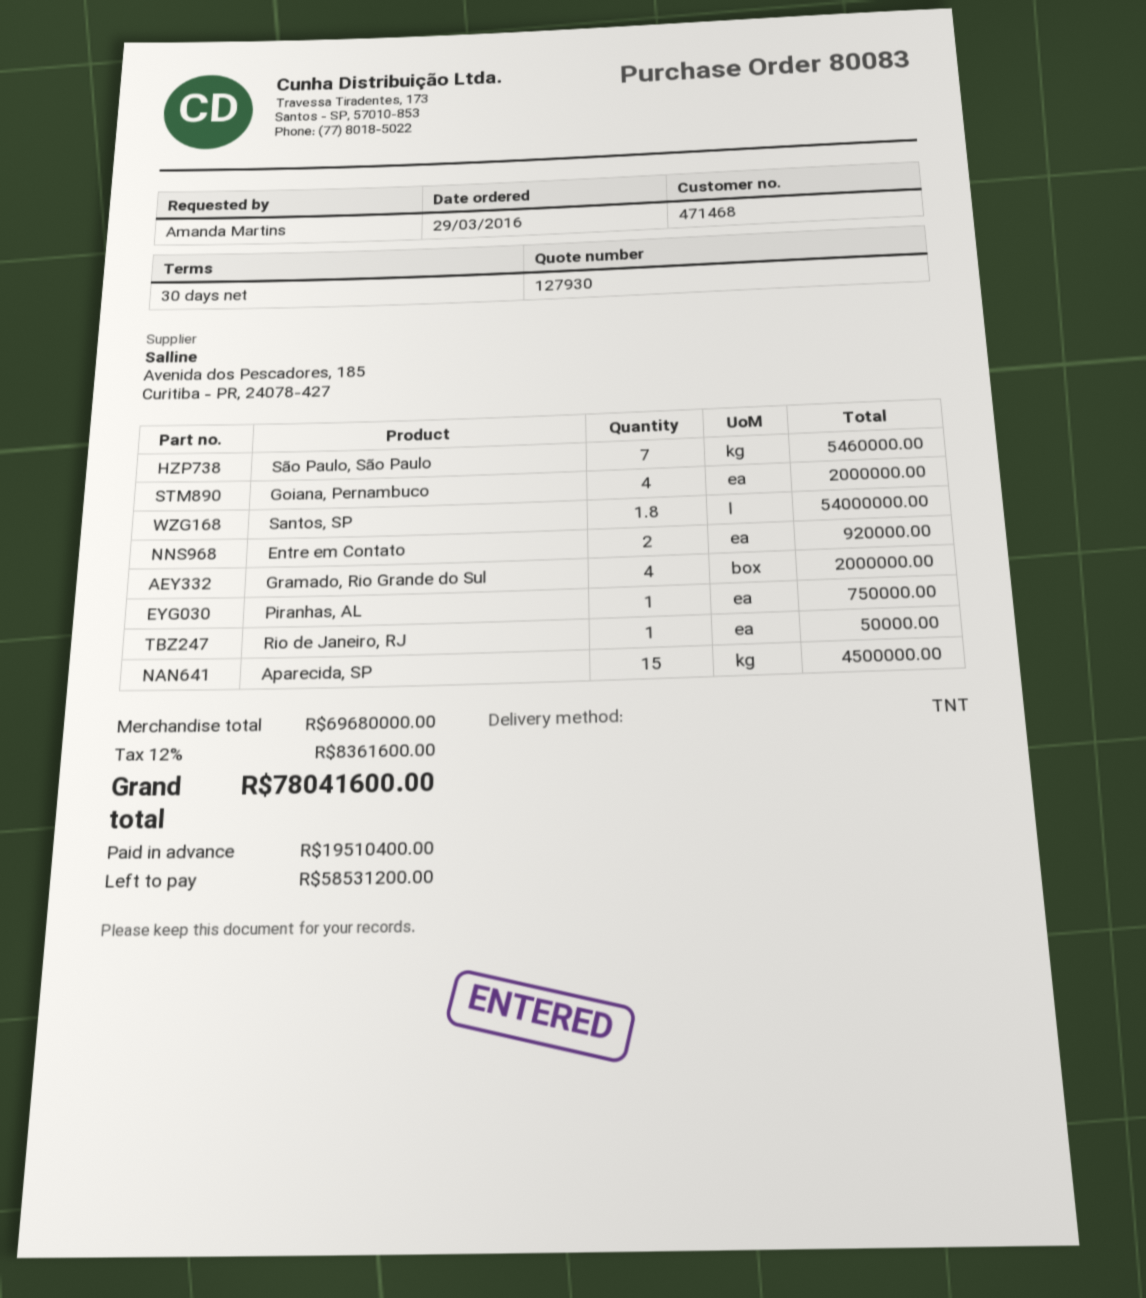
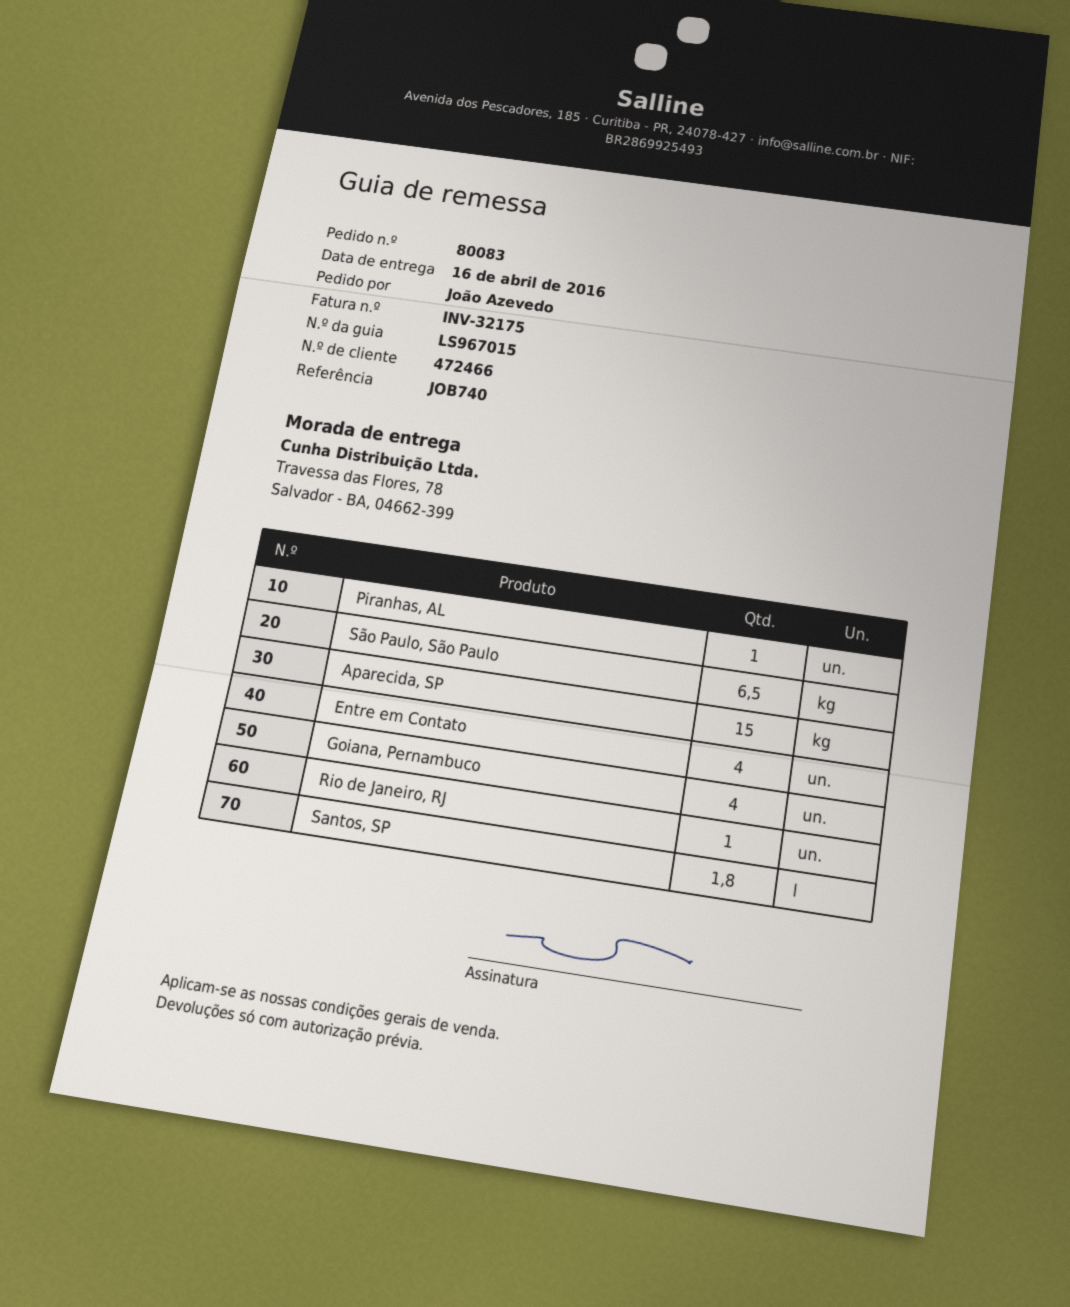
customer number: 471468 -> 472466
ordered by: Amanda Martins -> João Azevedo
São Paulo, São Paulo: 7 -> 6.5
Entre em Contato: 2 -> 4
Gramado, Rio Grande do Sul: 4 -> none

